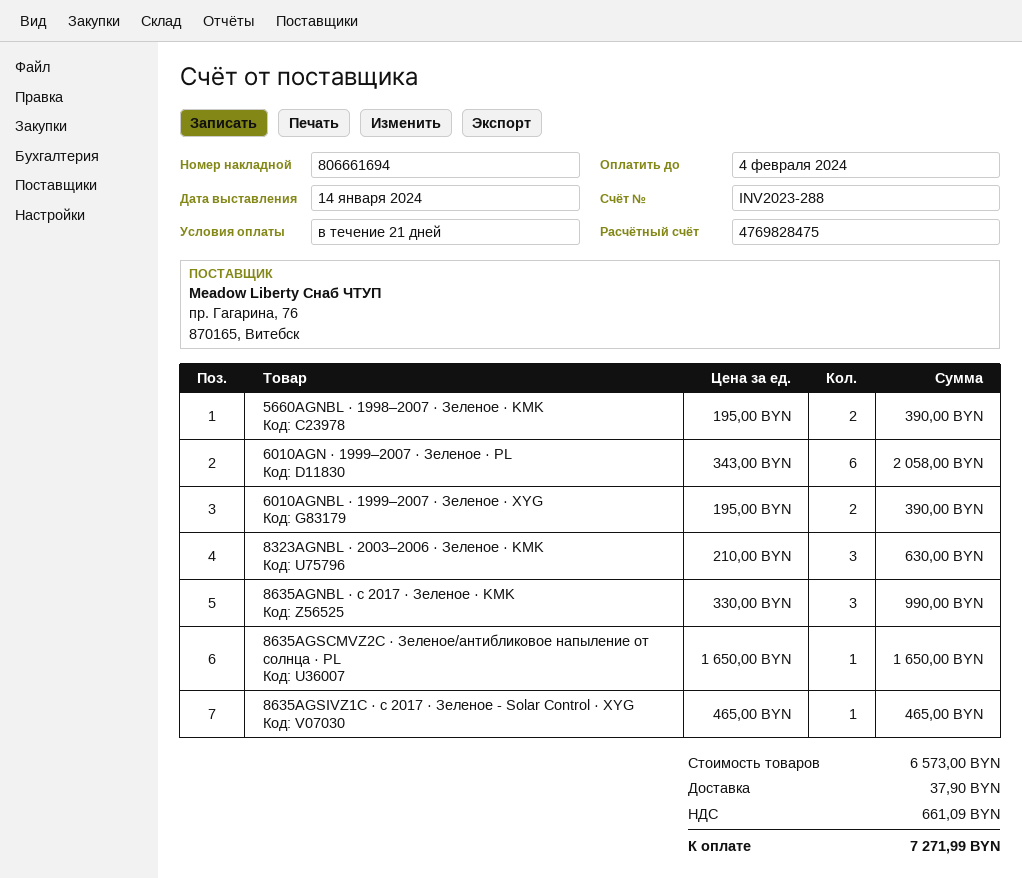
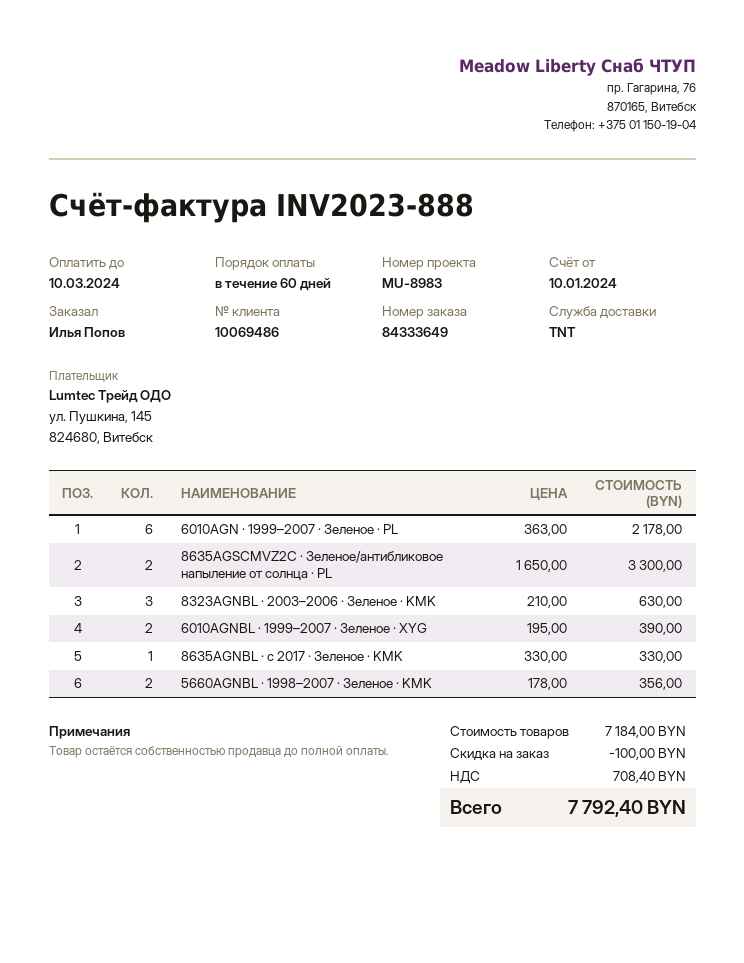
invoice number: INV2023-288 -> INV2023-888
invoice date: 2024-01-14 -> 2024-01-10
payment terms: 21 days -> 60 days
due date: 2024-02-04 -> 2024-03-10
5660AGNBL · 1998–2007 · Зеленое · KMK: 2 x 195.00 = 390.00 -> 2 x 178.00 = 356.00
6010AGN · 1999–2007 · Зеленое · PL: 6 x 343.00 = 2058.00 -> 6 x 363.00 = 2178.00
8635AGNBL · с 2017 · Зеленое · KMK: 3 x 330.00 = 990.00 -> 1 x 330.00 = 330.00
8635AGSCMVZ2C · Зеленое/антибликовое напыление от солнца · PL: 1 x 1650.00 = 1650.00 -> 2 x 1650.00 = 3300.00
8635AGSIVZ1C · с 2017 · Зеленое - Solar Control · XYG: 1 x 465.00 = 465.00 -> none
subtotal: 6573.00 -> 7184.00
discount: none -> 100.00
shipping: 37.90 -> none
tax: 661.09 -> 708.40
total: 7271.99 -> 7792.40

